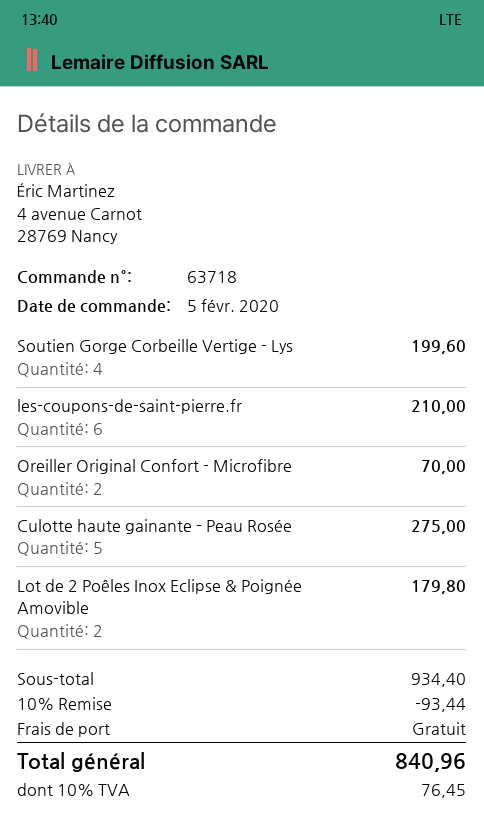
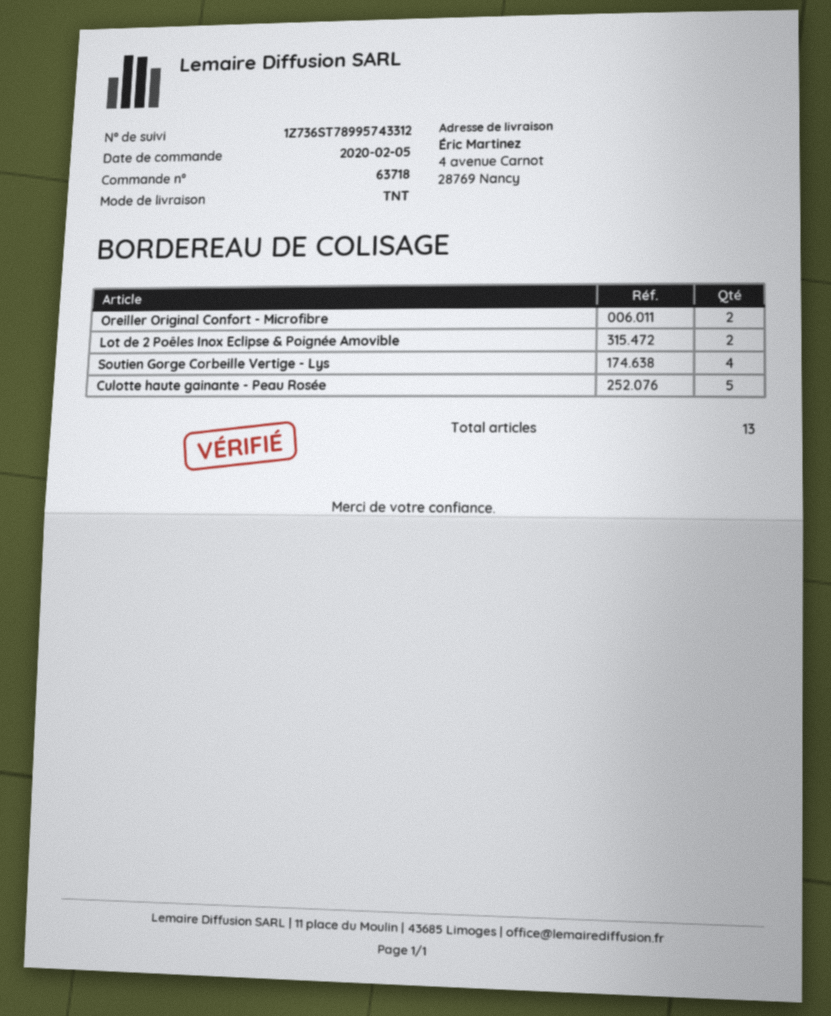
les-coupons-de-saint-pierre.fr: 6 -> none

